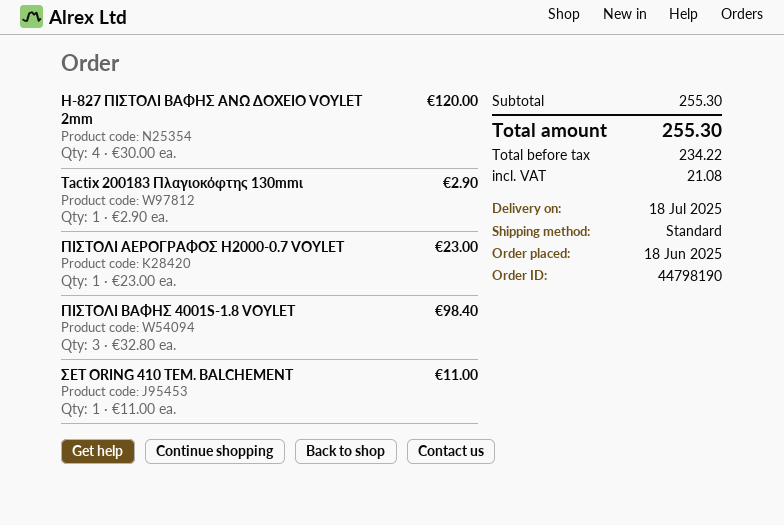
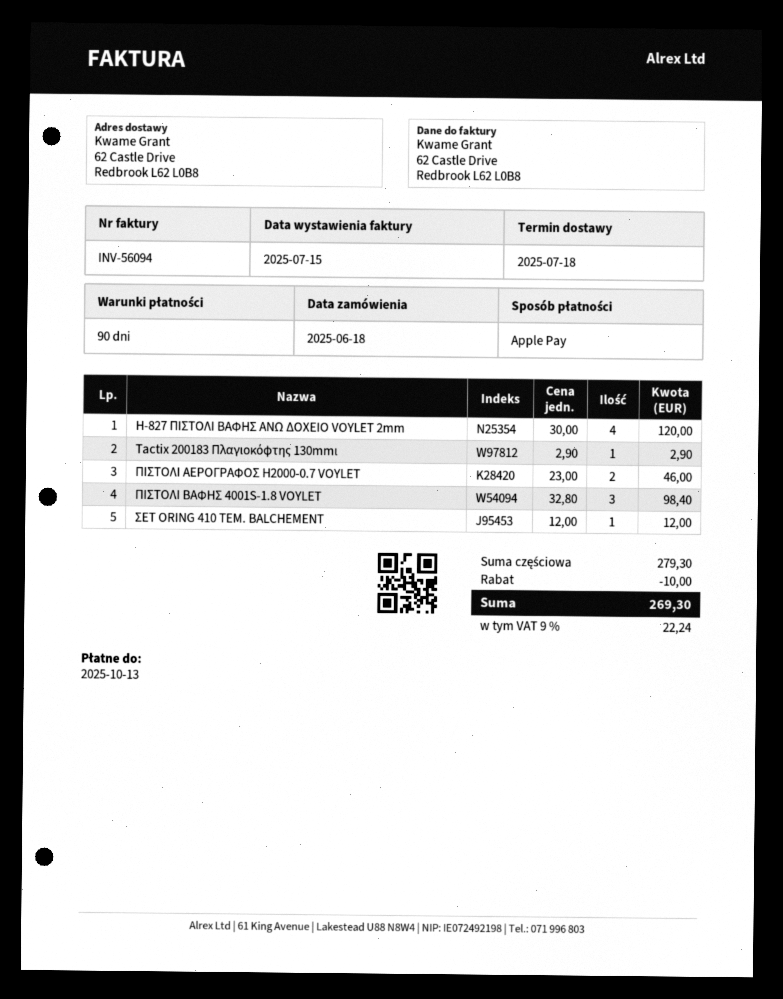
ΠΙΣΤΟΛΙ ΑΕΡΟΓΡΑΦΟΣ Η2000-0.7 VOYLET: 1 x 23.00 = 23.00 -> 2 x 23.00 = 46.00
ΣΕΤ ORING 410 TEM. BALCHEMENT: 1 x 11.00 = 11.00 -> 1 x 12.00 = 12.00
subtotal: 255.30 -> 279.30
discount: none -> 10.00
tax: 21.08 -> 22.24
total: 255.30 -> 269.30

